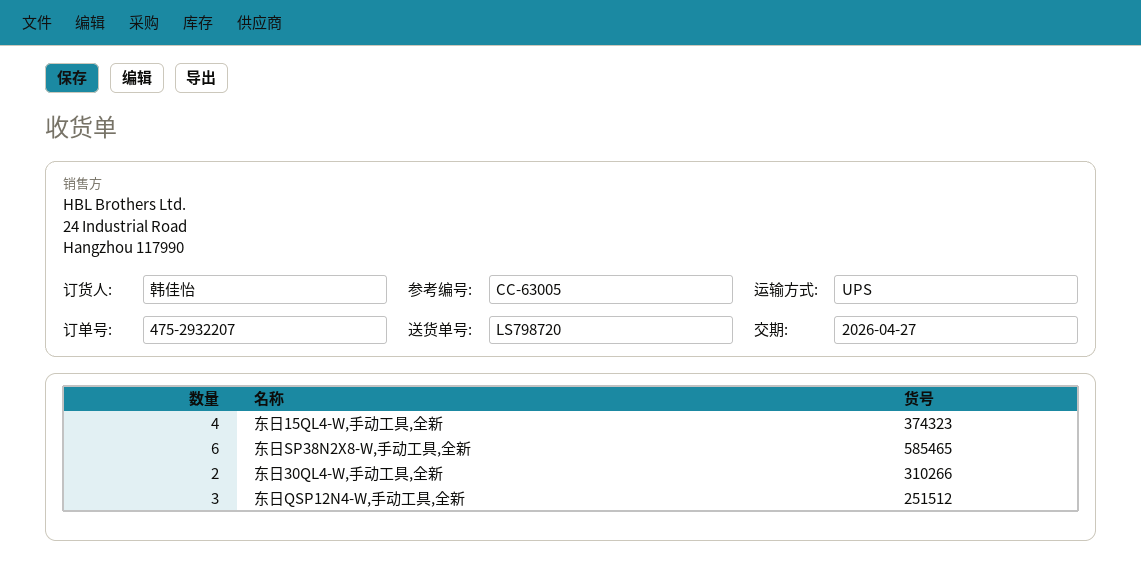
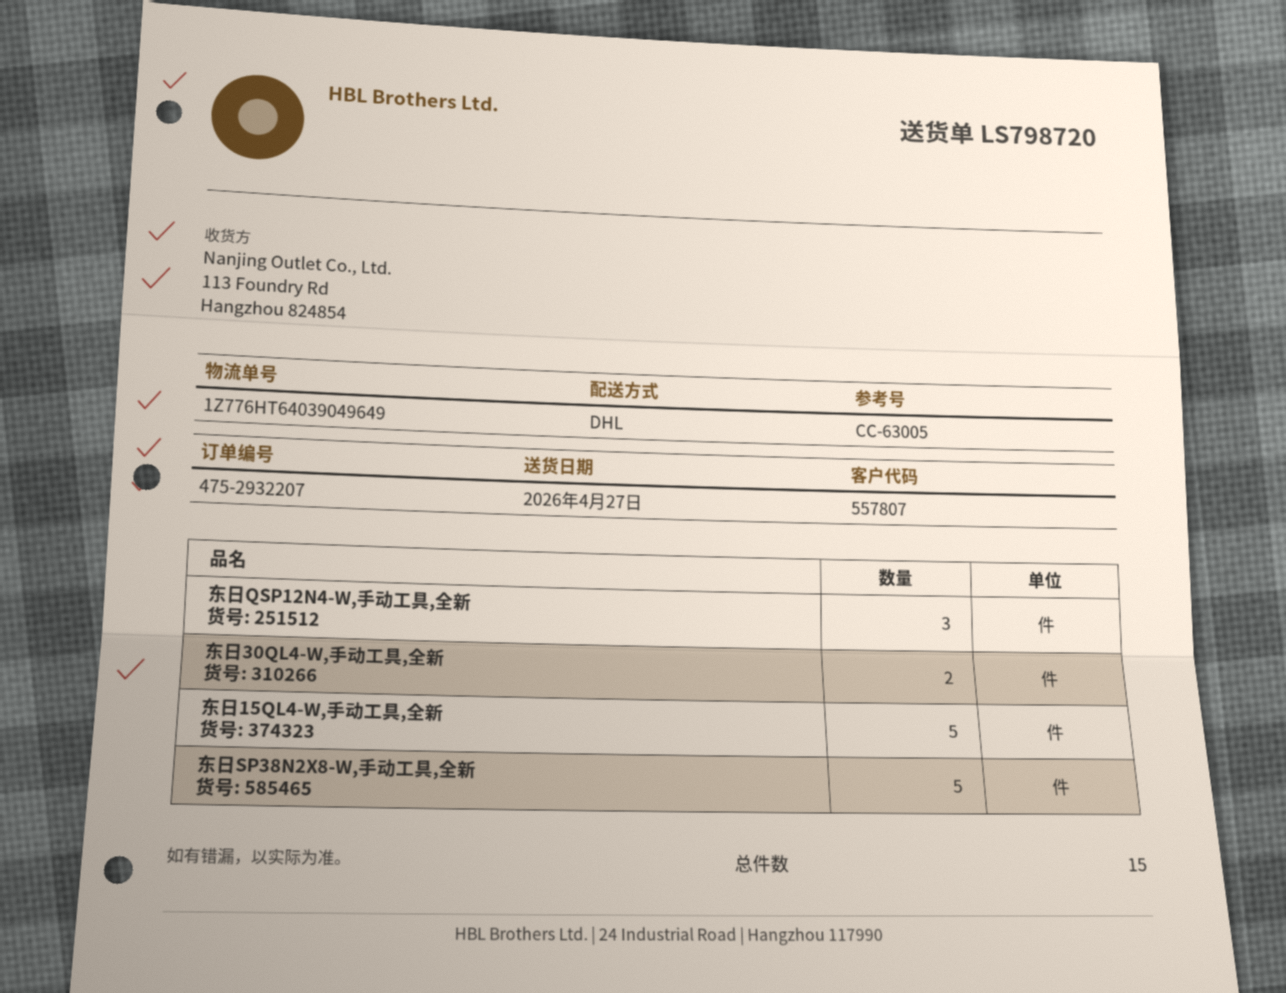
shipping method: UPS -> DHL
东日15QL4-W,手动工具,全新: 4 -> 5
东日SP38N2X8-W,手动工具,全新: 6 -> 5

